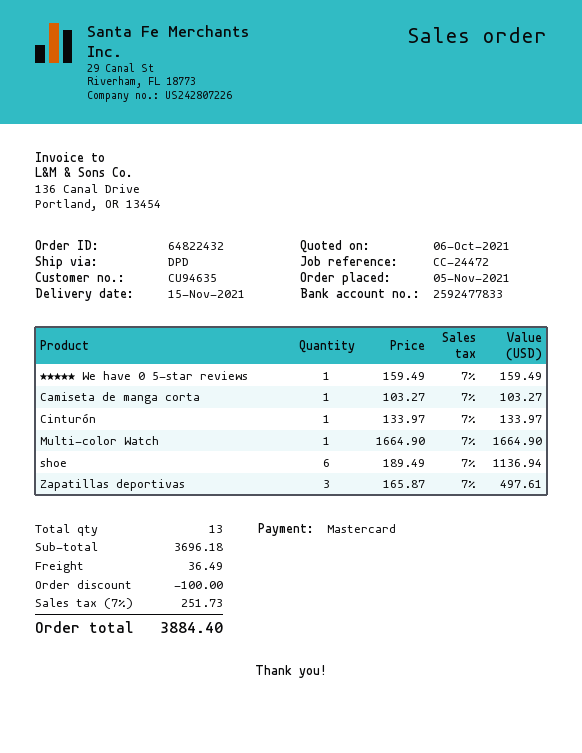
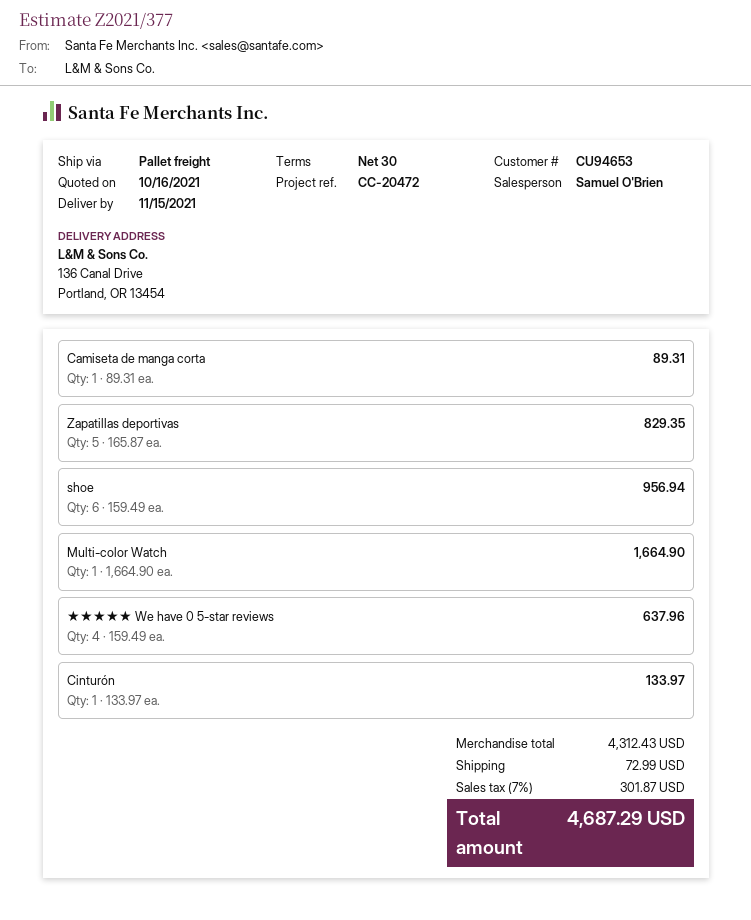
quote date: 2021-10-06 -> 2021-10-16
customer number: CU94635 -> CU94653
reference: CC-24472 -> CC-20472
shipping method: DPD -> pallet freight
★★★★★ We have 0 5-star reviews: 1 x 159.49 = 159.49 -> 4 x 159.49 = 637.96
Camiseta de manga corta: 1 x 103.27 = 103.27 -> 1 x 89.31 = 89.31
shoe: 6 x 189.49 = 1136.94 -> 6 x 159.49 = 956.94
Zapatillas deportivas: 3 x 165.87 = 497.61 -> 5 x 165.87 = 829.35
subtotal: 3696.18 -> 4312.43
discount: 100.00 -> none
shipping: 36.49 -> 72.99
tax: 7% = 251.73 -> 7% = 301.87
total: 3884.40 -> 4687.29

